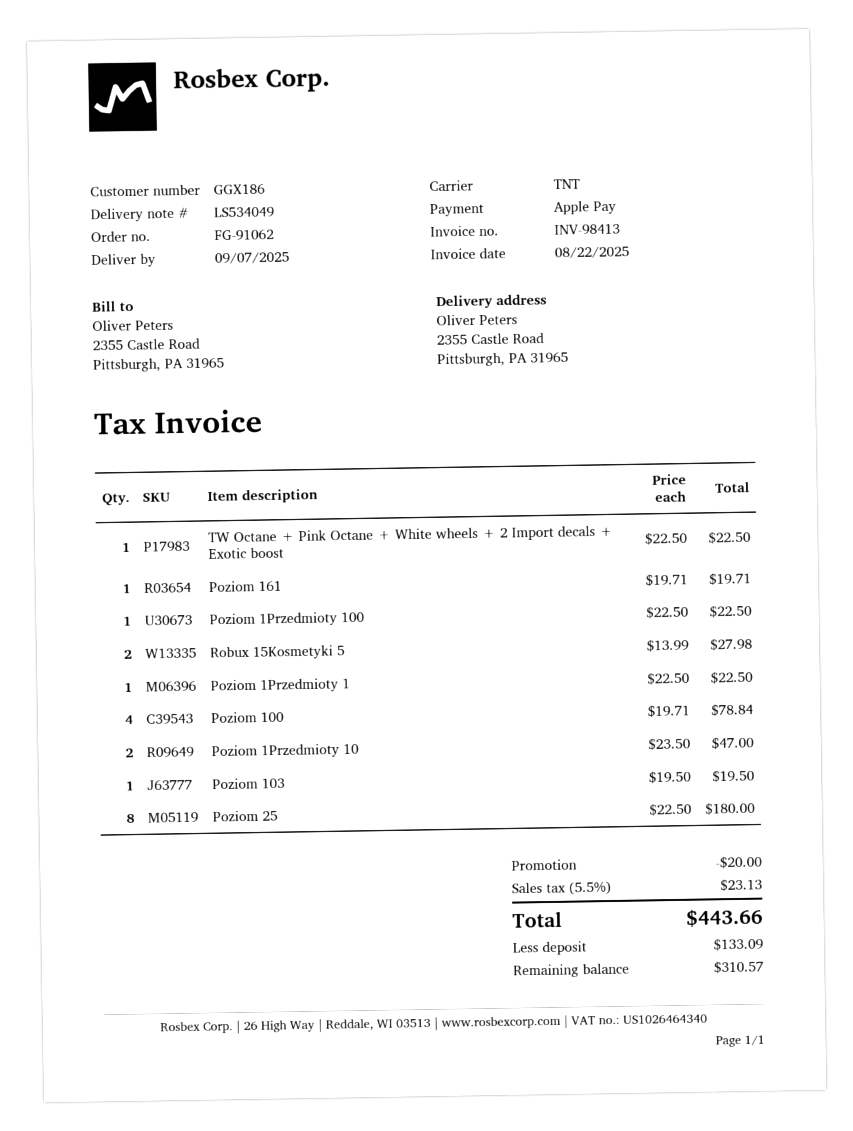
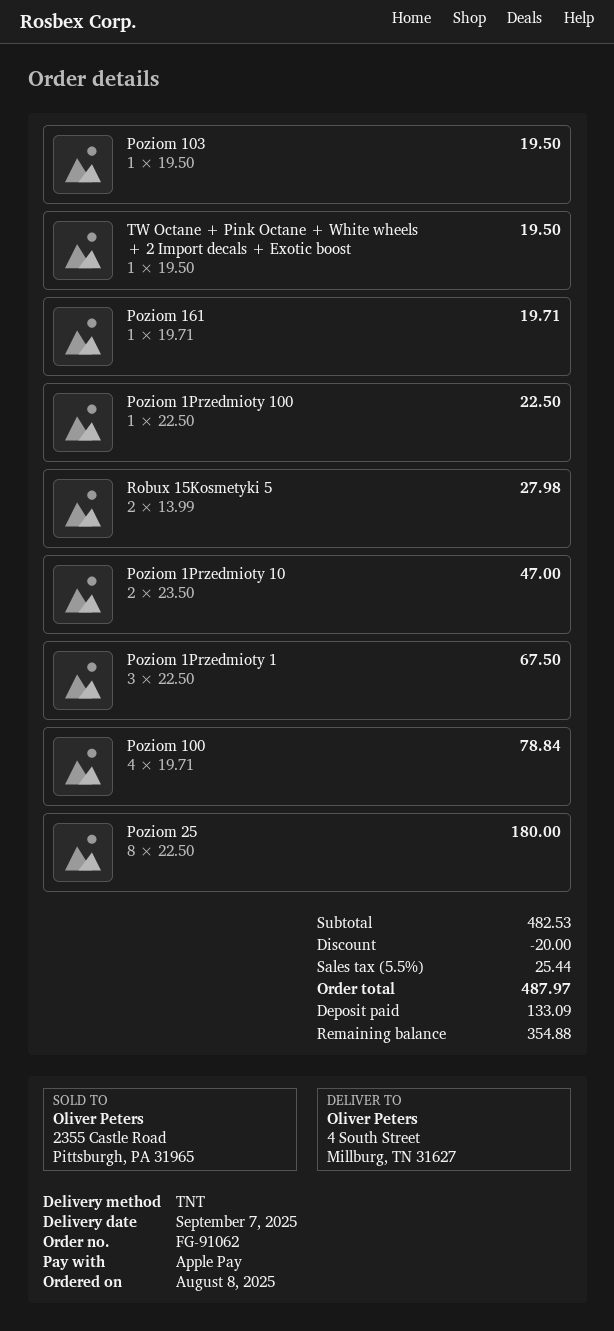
ship to: 2355 Castle Road, Pittsburgh, PA 31965 -> 4 South Street, Millburg, TN 31627
TW Octane + Pink Octane + White wheels + 2 Import decals + Exotic boost: 1 x 22.50 = 22.50 -> 1 x 19.50 = 19.50
Poziom 1Przedmioty 1: 1 x 22.50 = 22.50 -> 3 x 22.50 = 67.50
tax: 5.5% = 23.13 -> 5.5% = 25.44
total: 443.66 -> 487.97
balance: 310.57 -> 354.88

